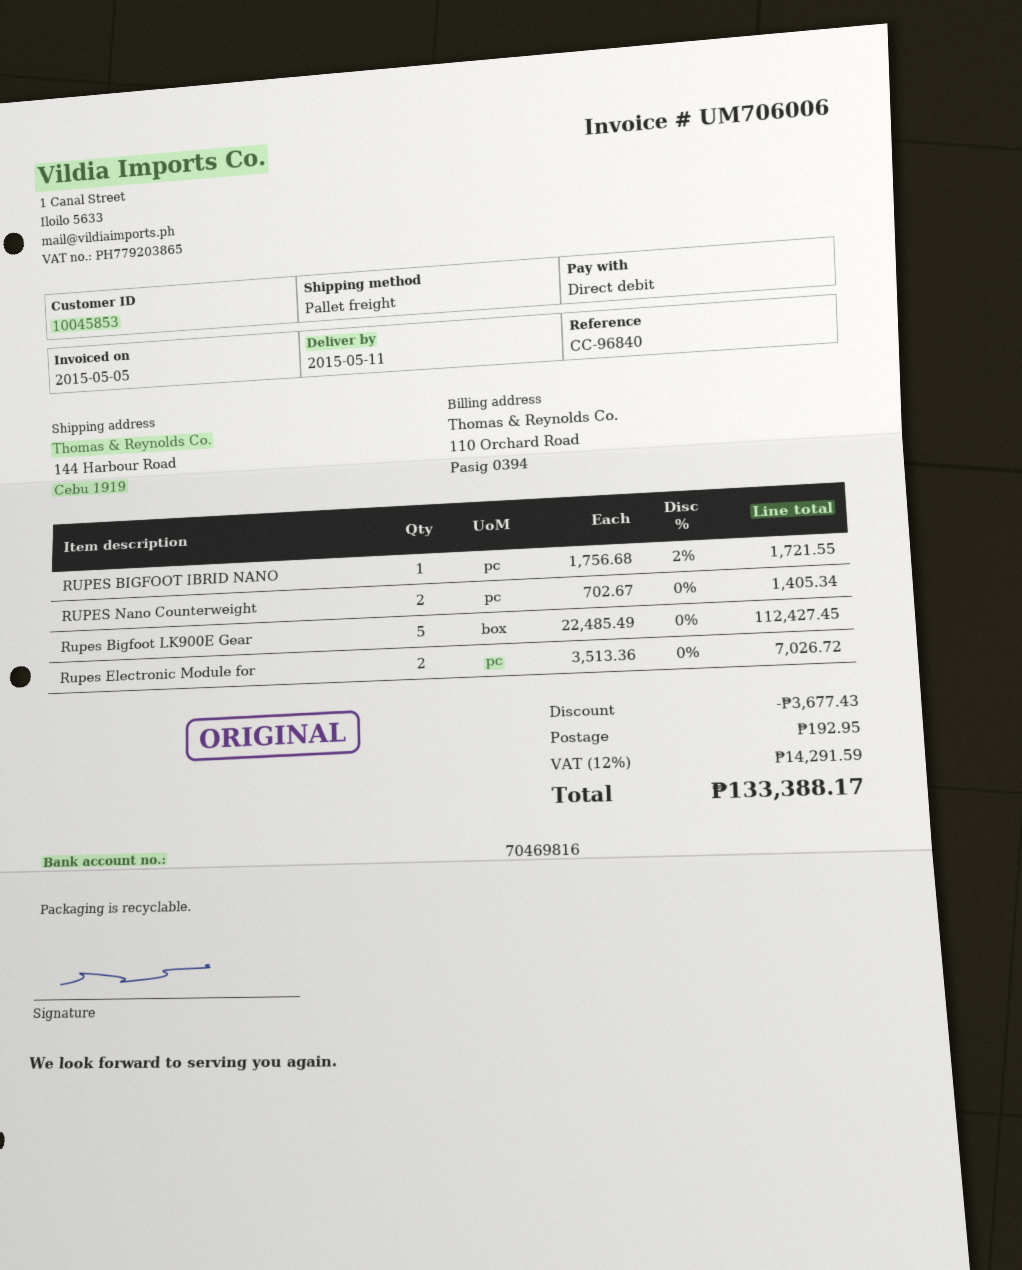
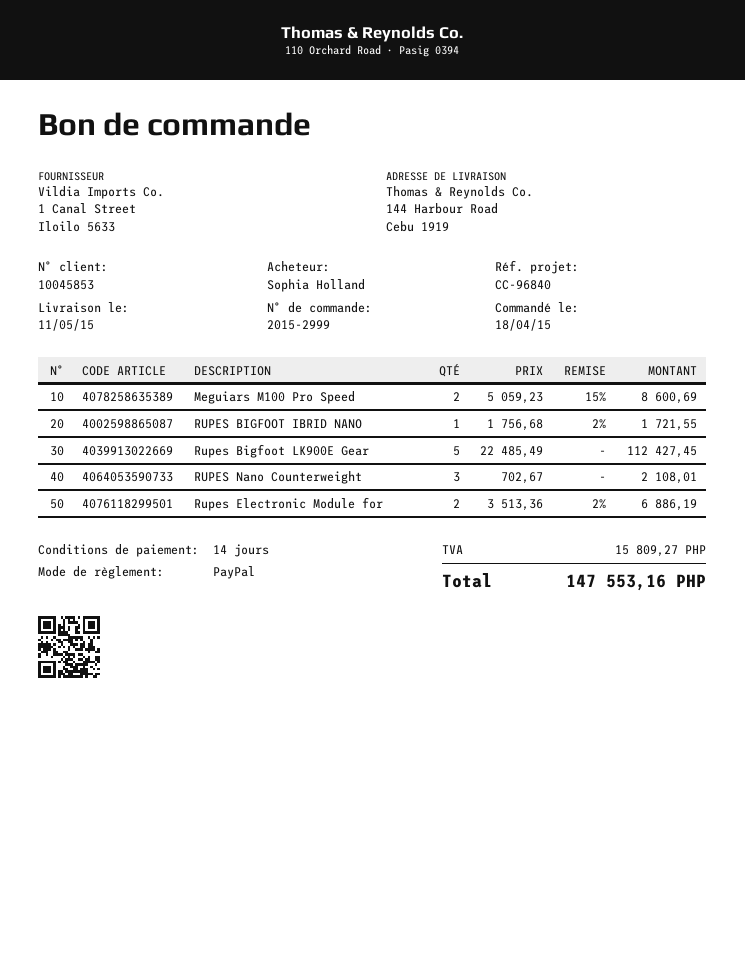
payment method: direct debit -> PayPal
RUPES Nano Counterweight: 2 x 702.67 = 1405.34 -> 3 x 702.67 = 2108.01
Rupes Electronic Module for: 2 x 3513.36 = 7026.72 -> 2 x 3513.36 - 2% = 6886.19
Meguiars M100 Pro Speed: none -> 2 x 5059.23 - 15% = 8600.69
discount: 3677.43 -> none
shipping: 192.95 -> none
tax: 14291.59 -> 15809.27
total: 133388.17 -> 147553.16

